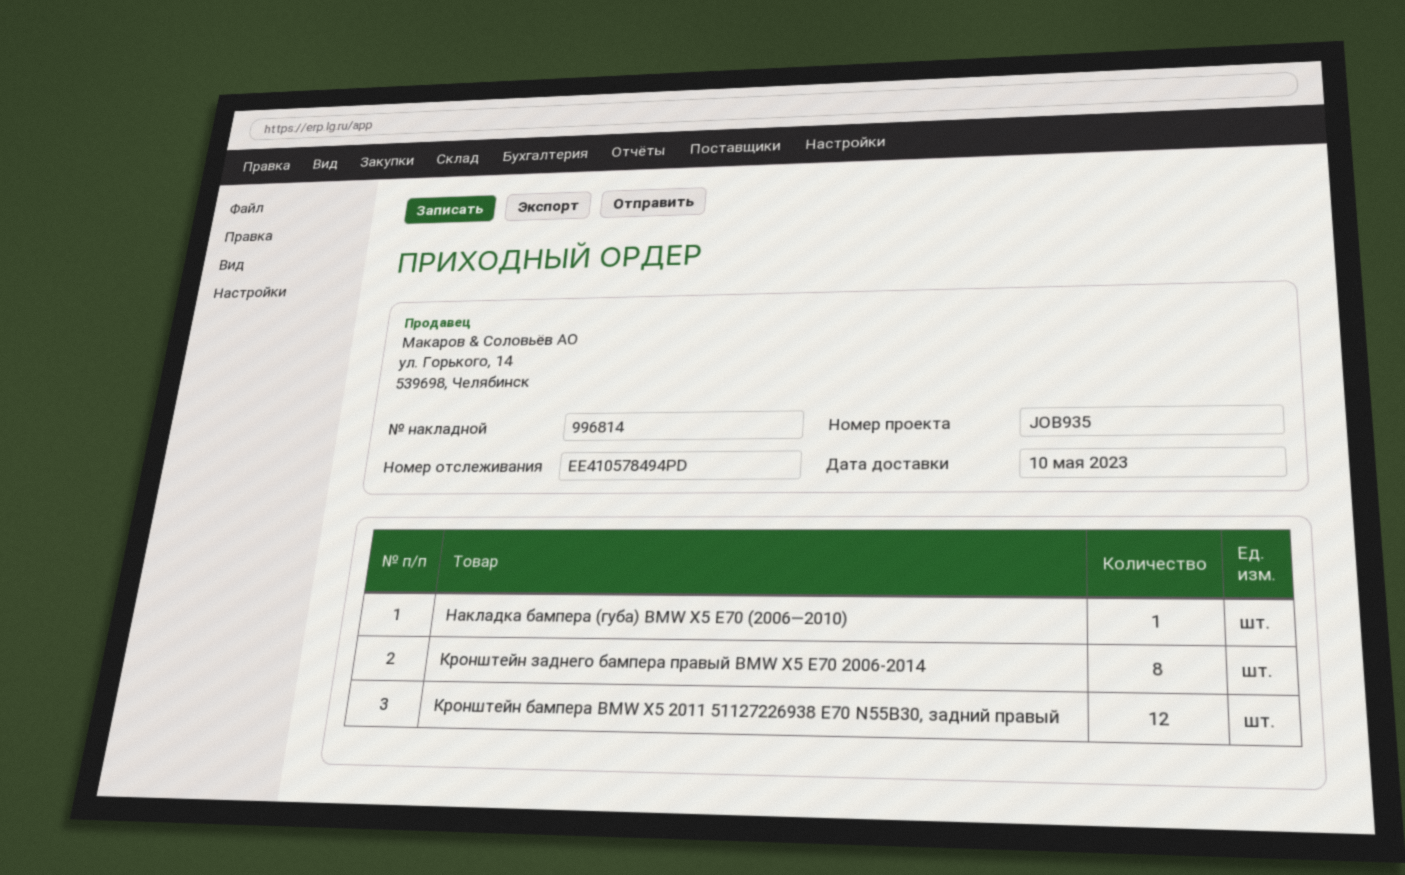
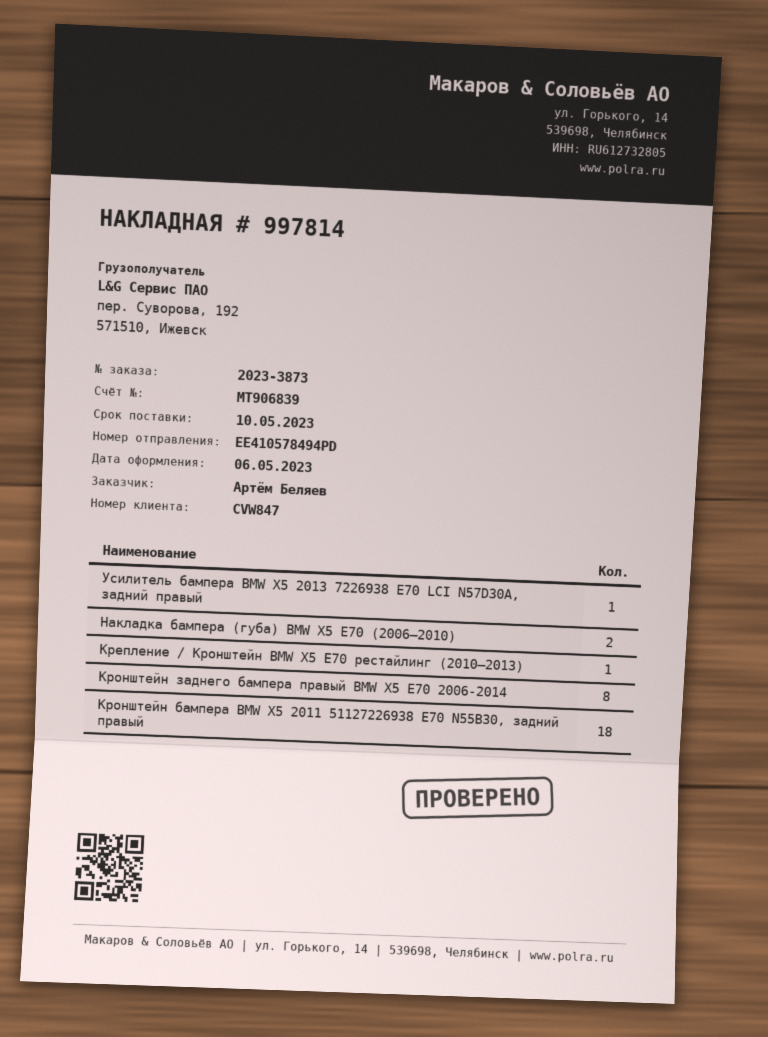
delivery note number: 996814 -> 997814
Накладка бампера (губа) BMW X5 E70 (2006—2010): 1 -> 2
Кронштейн бампера BMW X5 2011 51127226938 E70 N55B30, задний правый: 12 -> 18
Усилитель бампера BMW X5 2013 7226938 E70 LCI N57D30A, задний правый: none -> 1
Крепление / Кронштейн BMW X5 E70 рестайлинг (2010—2013): none -> 1

